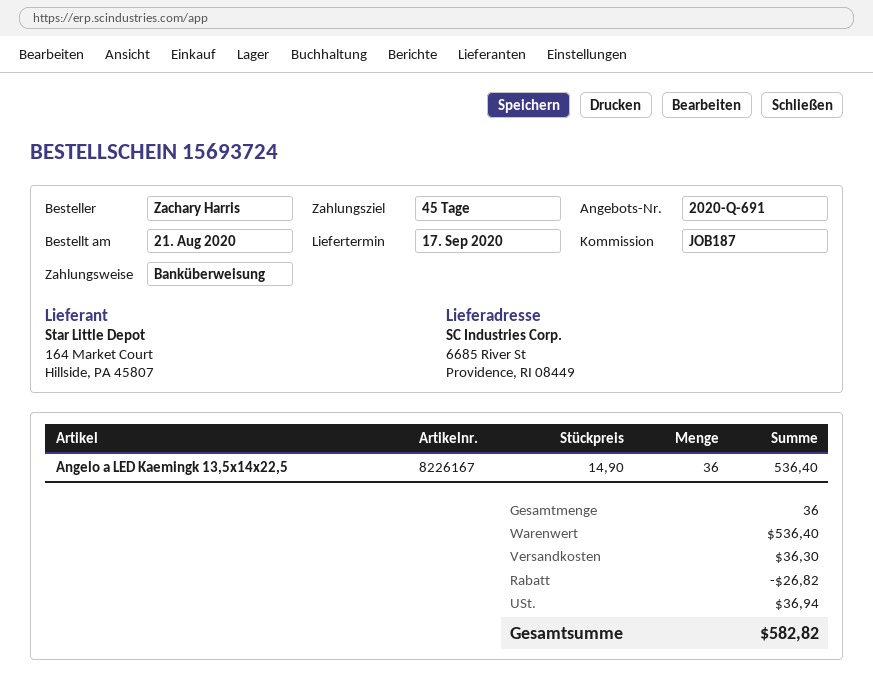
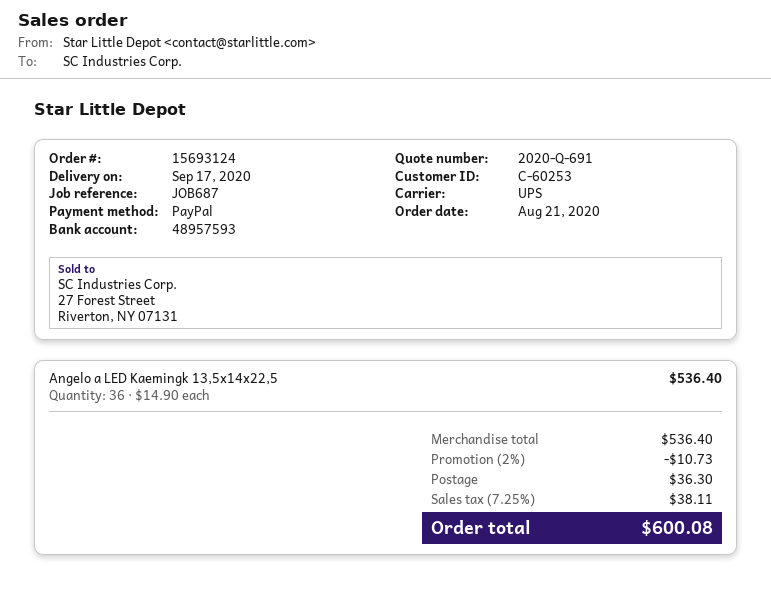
order number: 15693724 -> 15693124
reference: JOB187 -> JOB687
payment method: bank transfer -> PayPal
discount: 26.82 -> 10.73
tax: 36.94 -> 38.11
total: 582.82 -> 600.08

